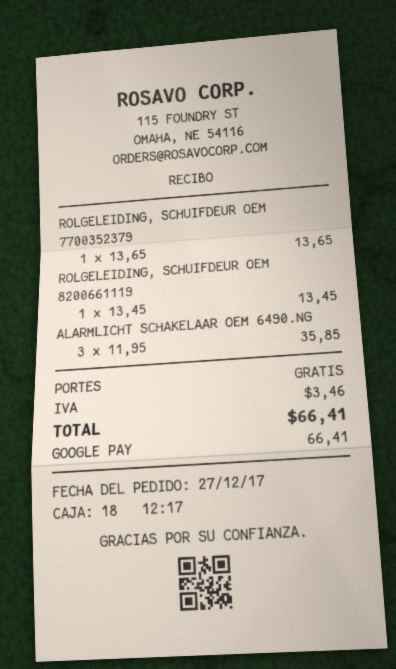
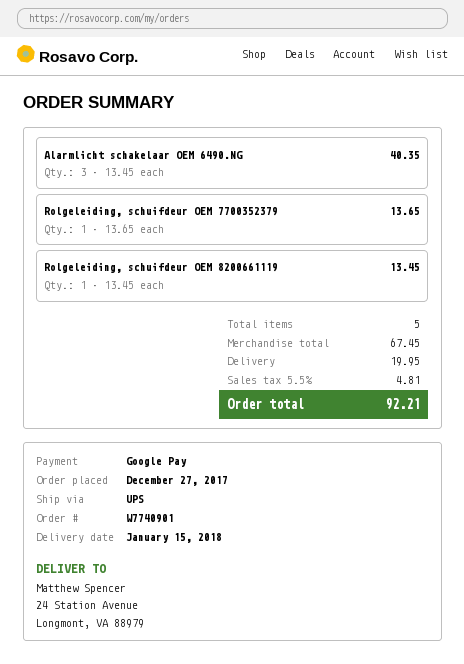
ALARMLICHT SCHAKELAAR OEM 6490.NG: 3 x 11.95 = 35.85 -> 3 x 13.45 = 40.35
shipping: 0.00 -> 19.95
tax: 3.46 -> 4.81
total: 66.41 -> 92.21

